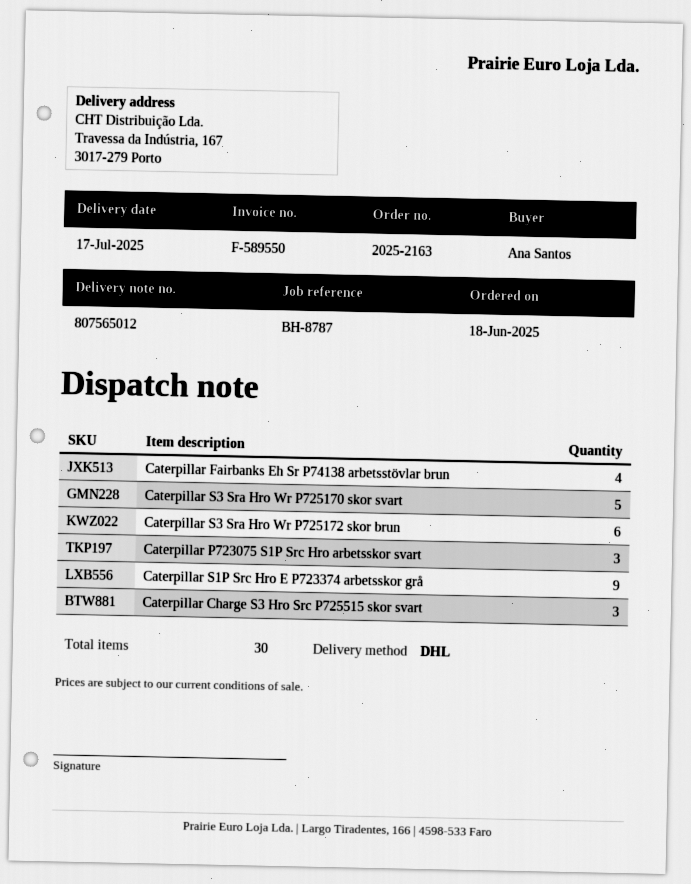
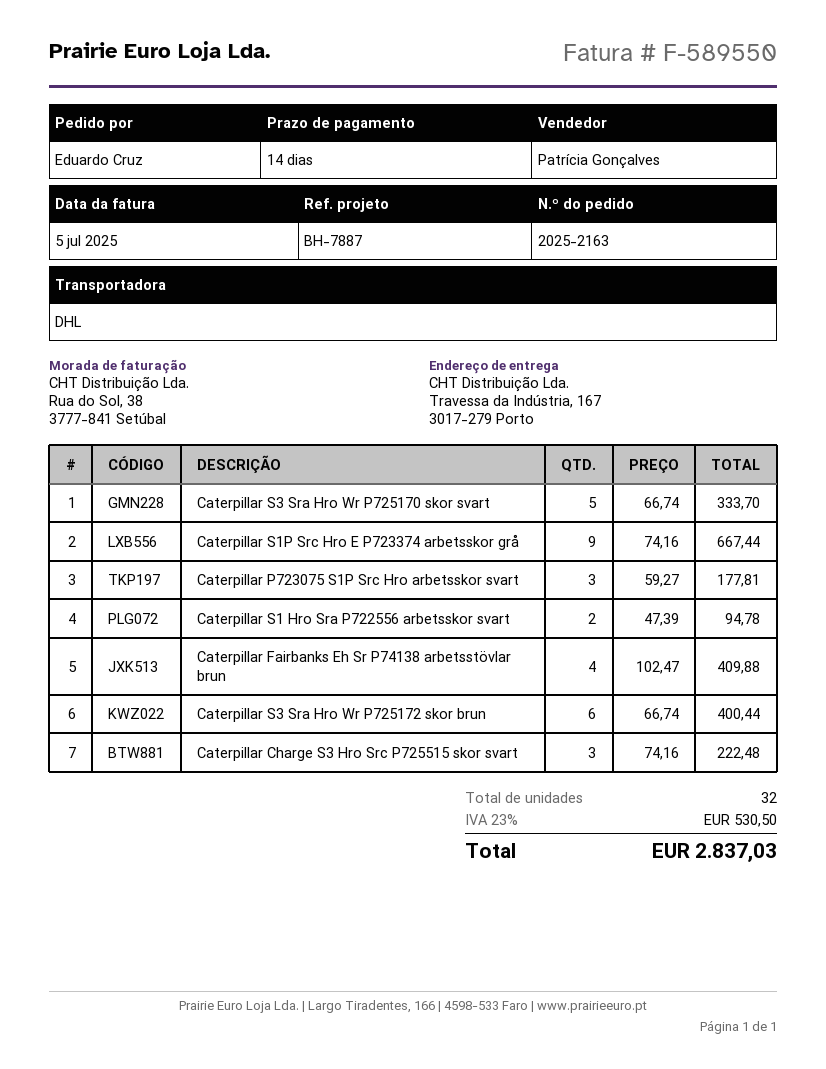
reference: BH-8787 -> BH-7887
ordered by: Ana Santos -> Eduardo Cruz
Caterpillar S1 Hro Sra P722556 arbetsskor svart: none -> 2
total quantity: 30 -> 32

